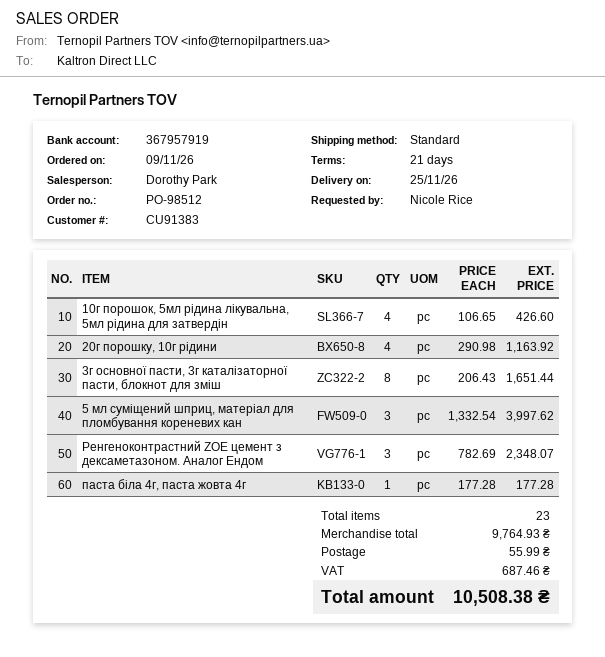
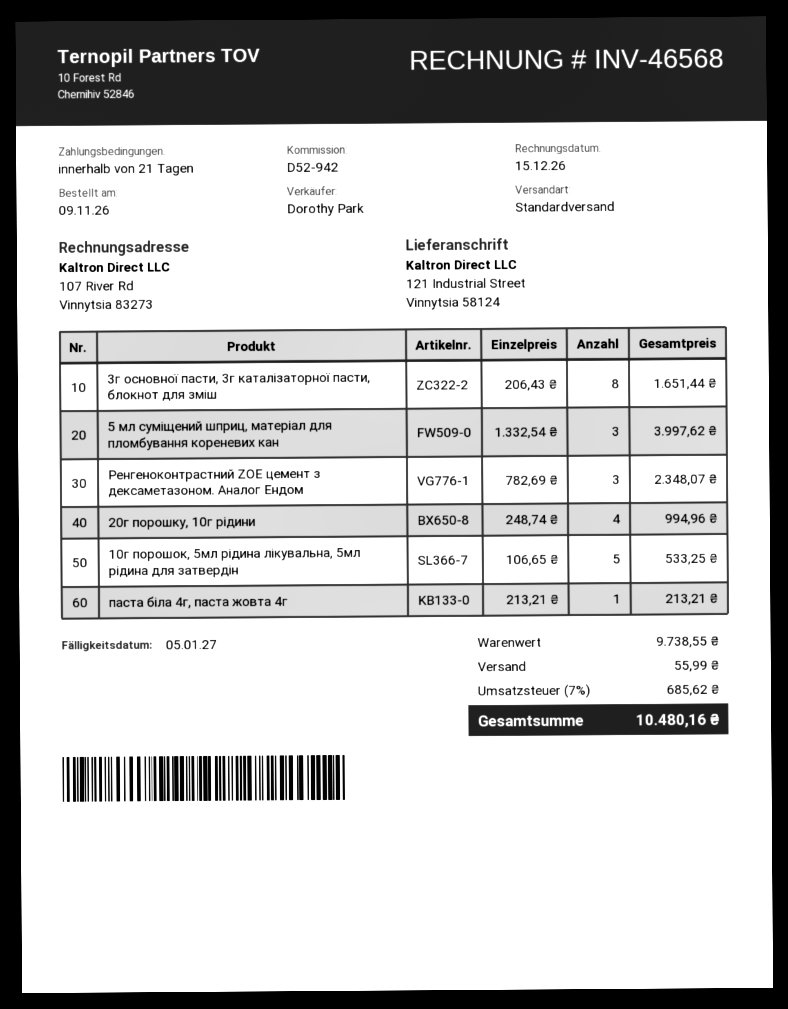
10г порошок, 5мл рідина лікувальна, 5мл рідина для затвердін: 4 x 106.65 = 426.60 -> 5 x 106.65 = 533.25
20г порошку, 10г рідини: 4 x 290.98 = 1163.92 -> 4 x 248.74 = 994.96
паста біла 4г, паста жовта 4г: 1 x 177.28 = 177.28 -> 1 x 213.21 = 213.21
subtotal: 9764.93 -> 9738.55
tax: 687.46 -> 685.62
total: 10508.38 -> 10480.16

